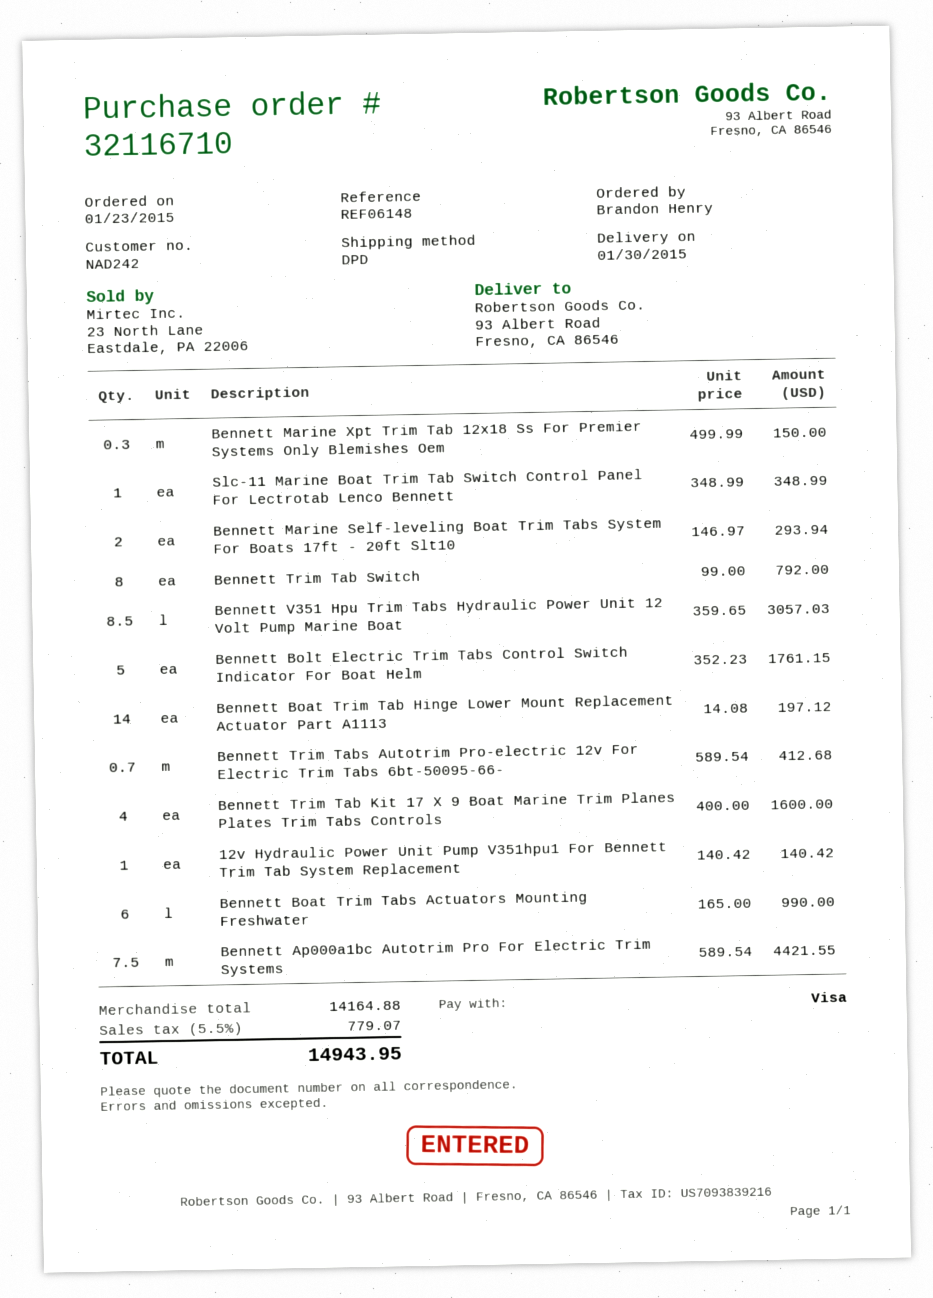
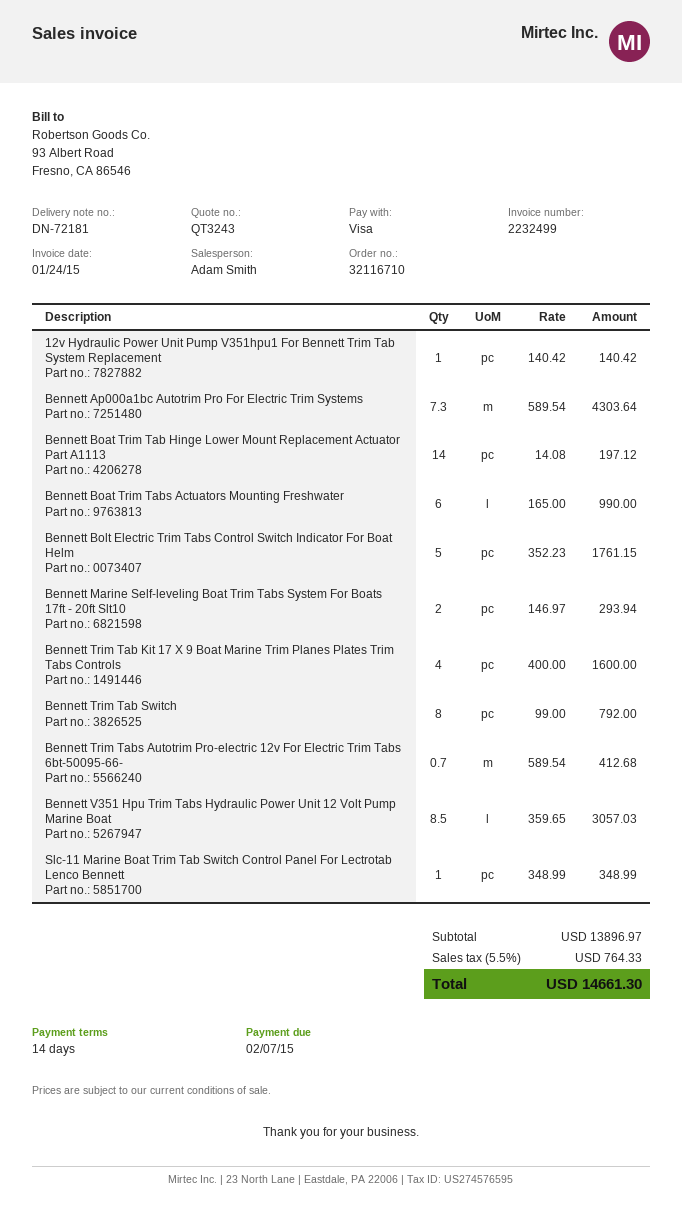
Bennett Marine Xpt Trim Tab 12x18 Ss For Premier Systems Only Blemishes Oem: 0.3 x 499.99 = 150.00 -> none
Bennett Ap000a1bc Autotrim Pro For Electric Trim Systems: 7.5 x 589.54 = 4421.55 -> 7.3 x 589.54 = 4303.64
subtotal: 14164.88 -> 13896.97
tax: 5.5% = 779.07 -> 5.5% = 764.33
total: 14943.95 -> 14661.30

